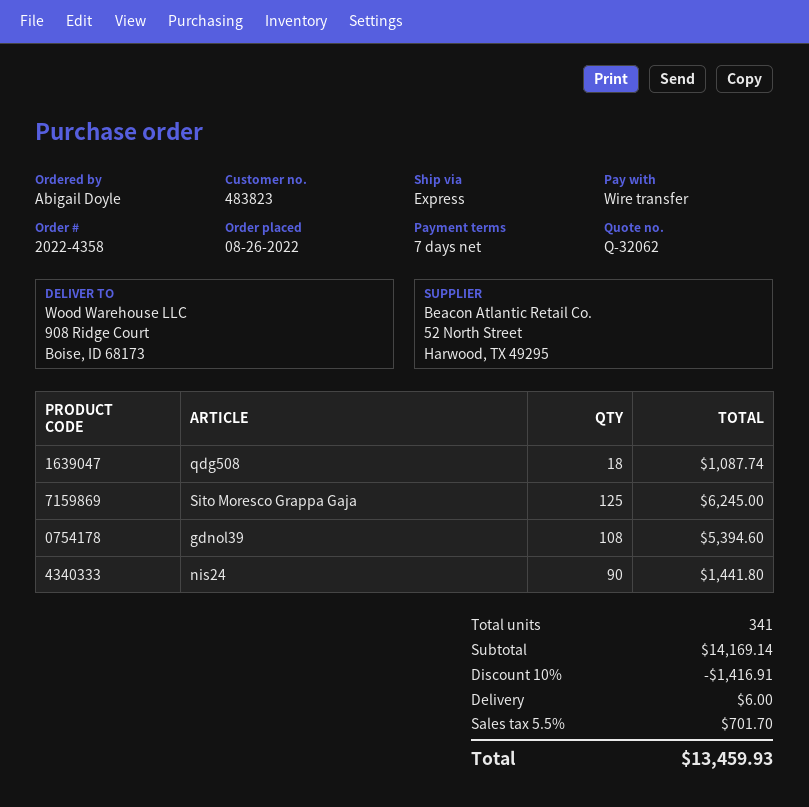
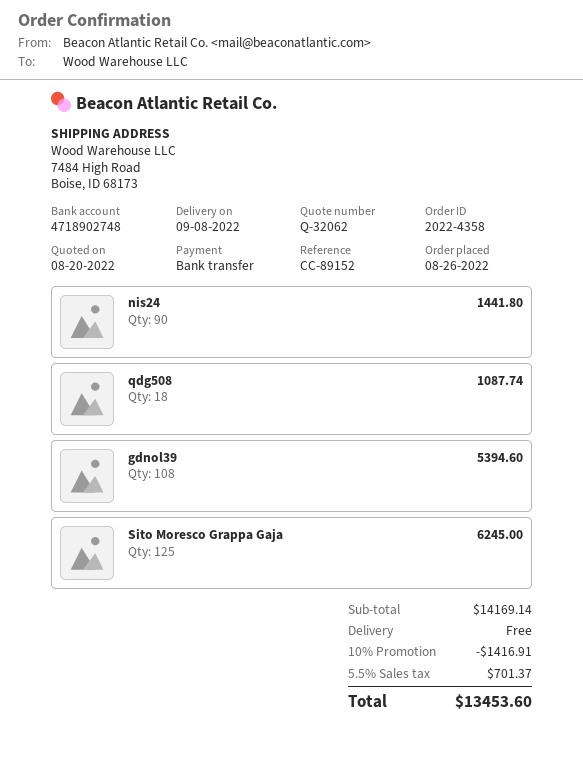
ship to: 908 Ridge Court, Boise, ID 68173 -> 7484 High Road, Boise, ID 68173
shipping: 6.00 -> 0.00
tax: 5.5% = 701.70 -> 5.5% = 701.37
total: 13459.93 -> 13453.60

